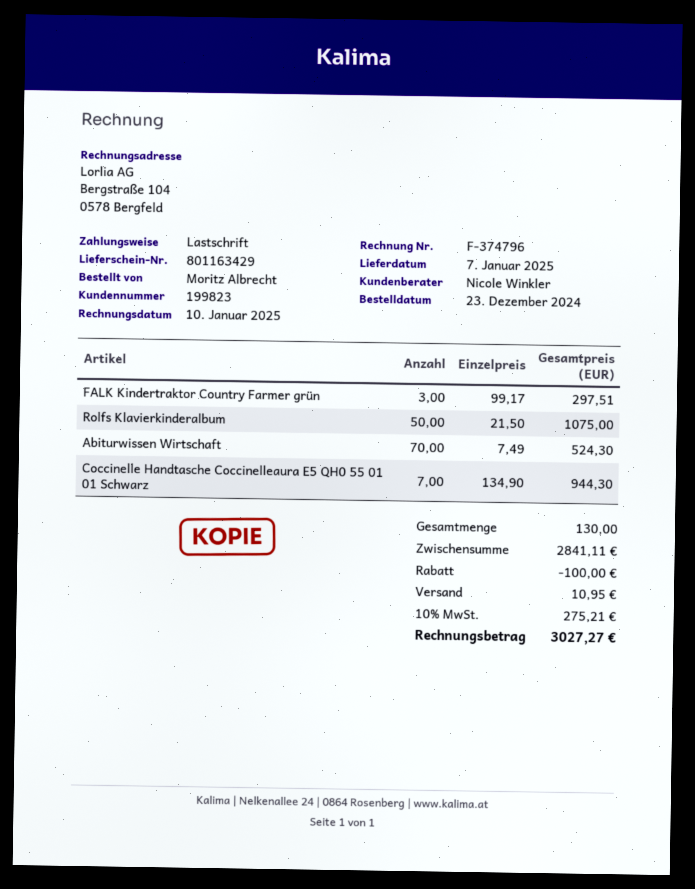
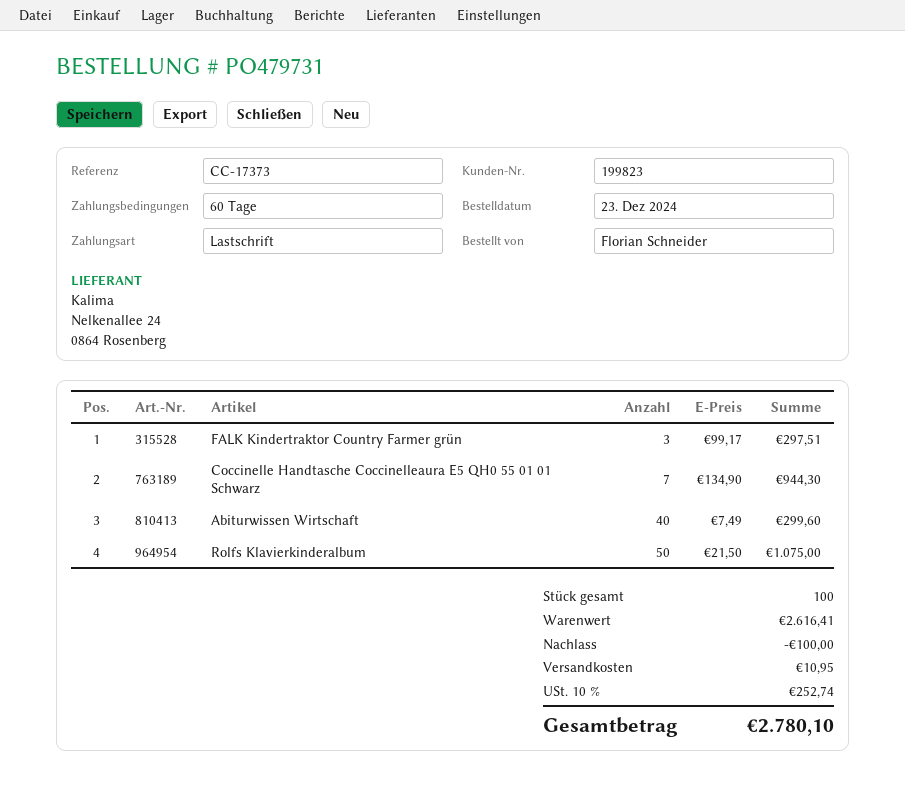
ordered by: Moritz Albrecht -> Florian Schneider
Abiturwissen Wirtschaft: 70 x 7.49 = 524.30 -> 40 x 7.49 = 299.60
total quantity: 130 -> 100
subtotal: 2841.11 -> 2616.41
tax: 10% = 275.21 -> 10% = 252.74
total: 3027.27 -> 2780.10

